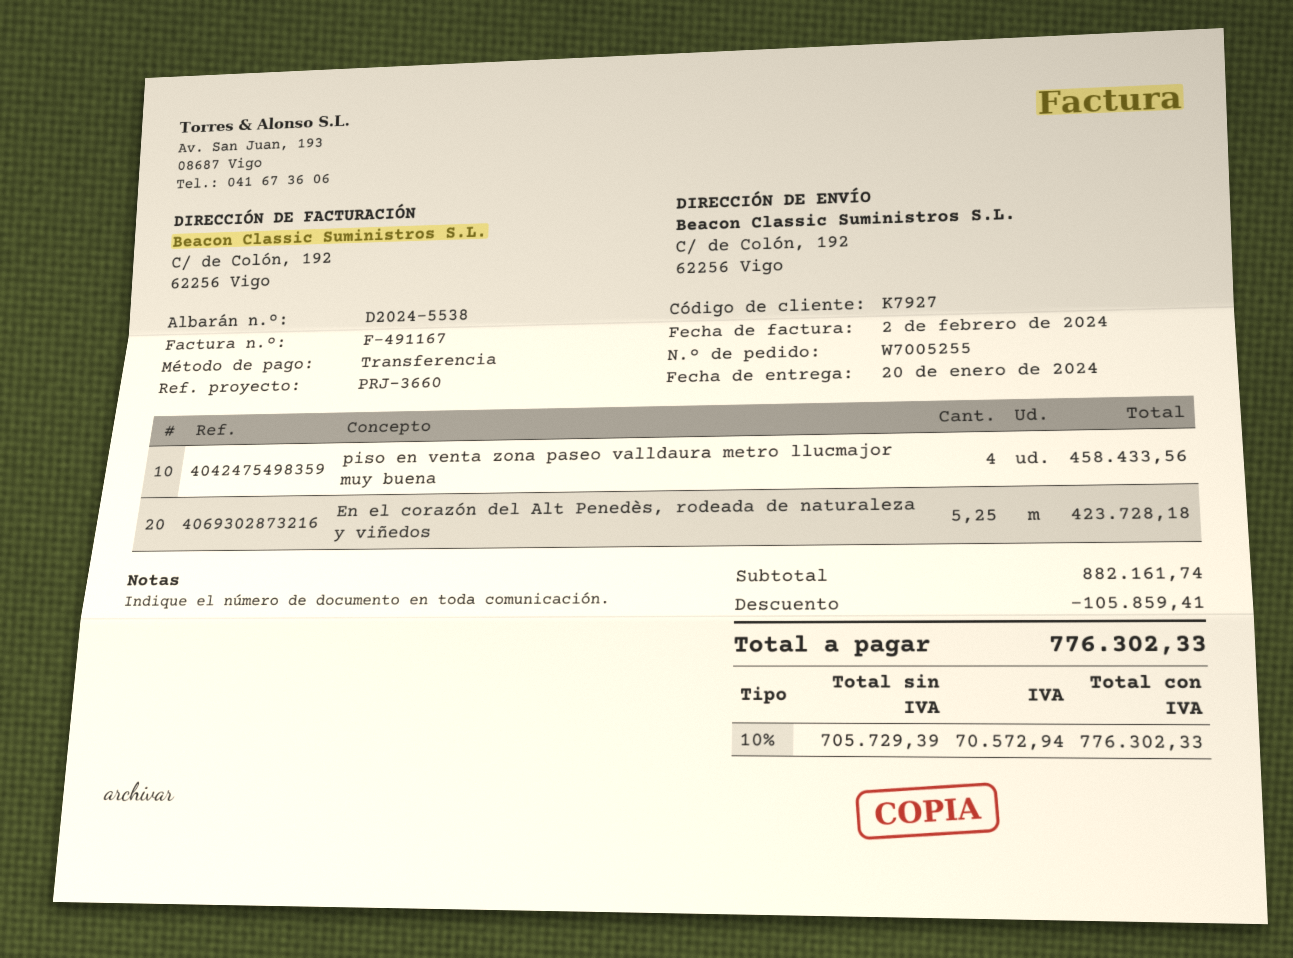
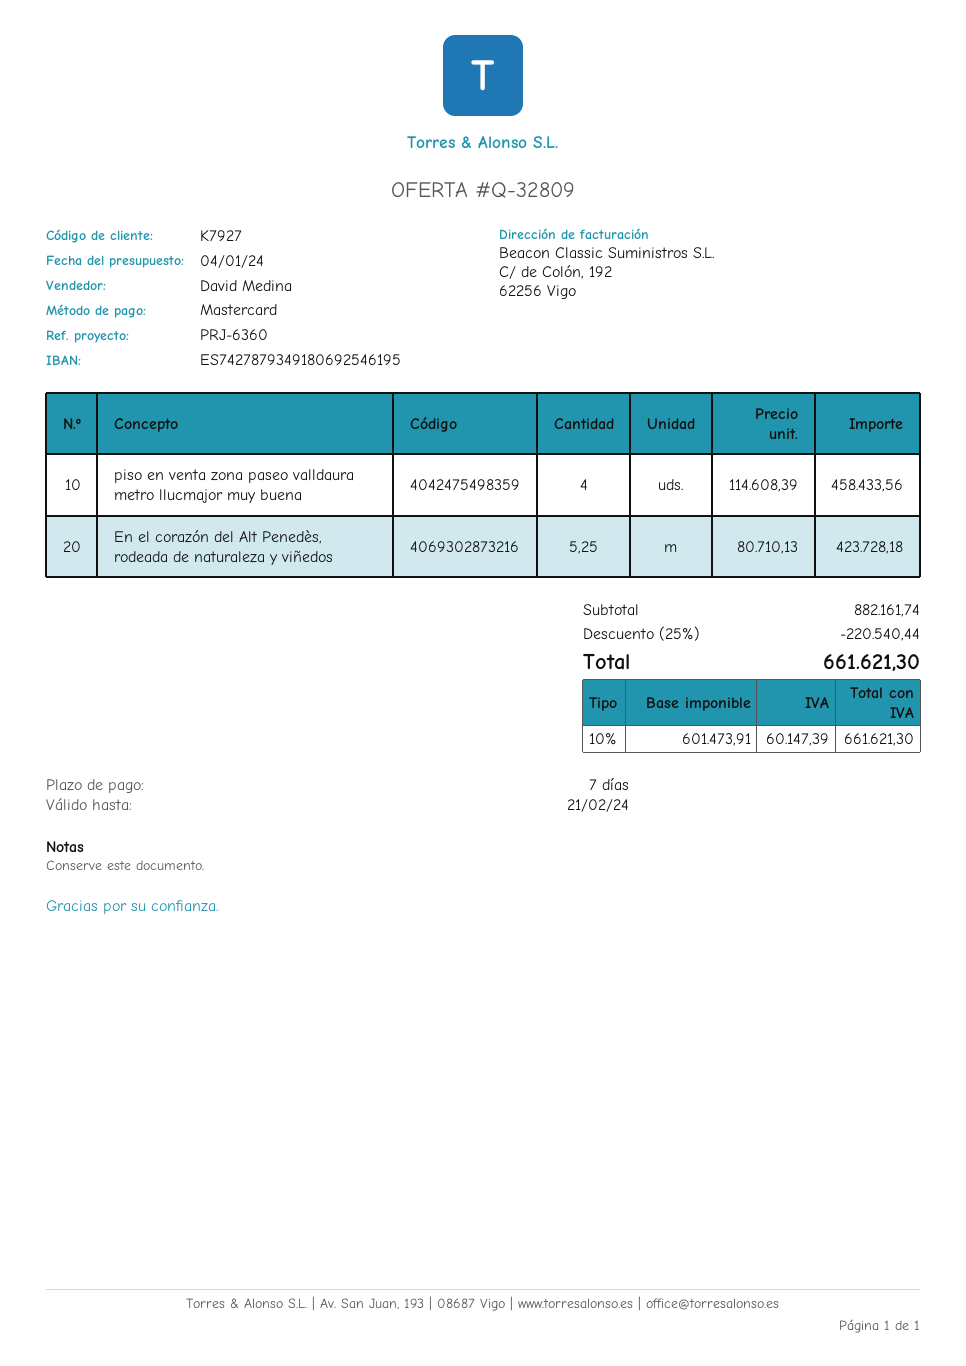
reference: PRJ-3660 -> PRJ-6360
payment method: bank transfer -> Mastercard
discount: 105859.41 -> 220540.44
net: 705729.39 -> 601473.91
tax: 10% = 70572.94 -> 10% = 60147.39
total: 776302.33 -> 661621.30

